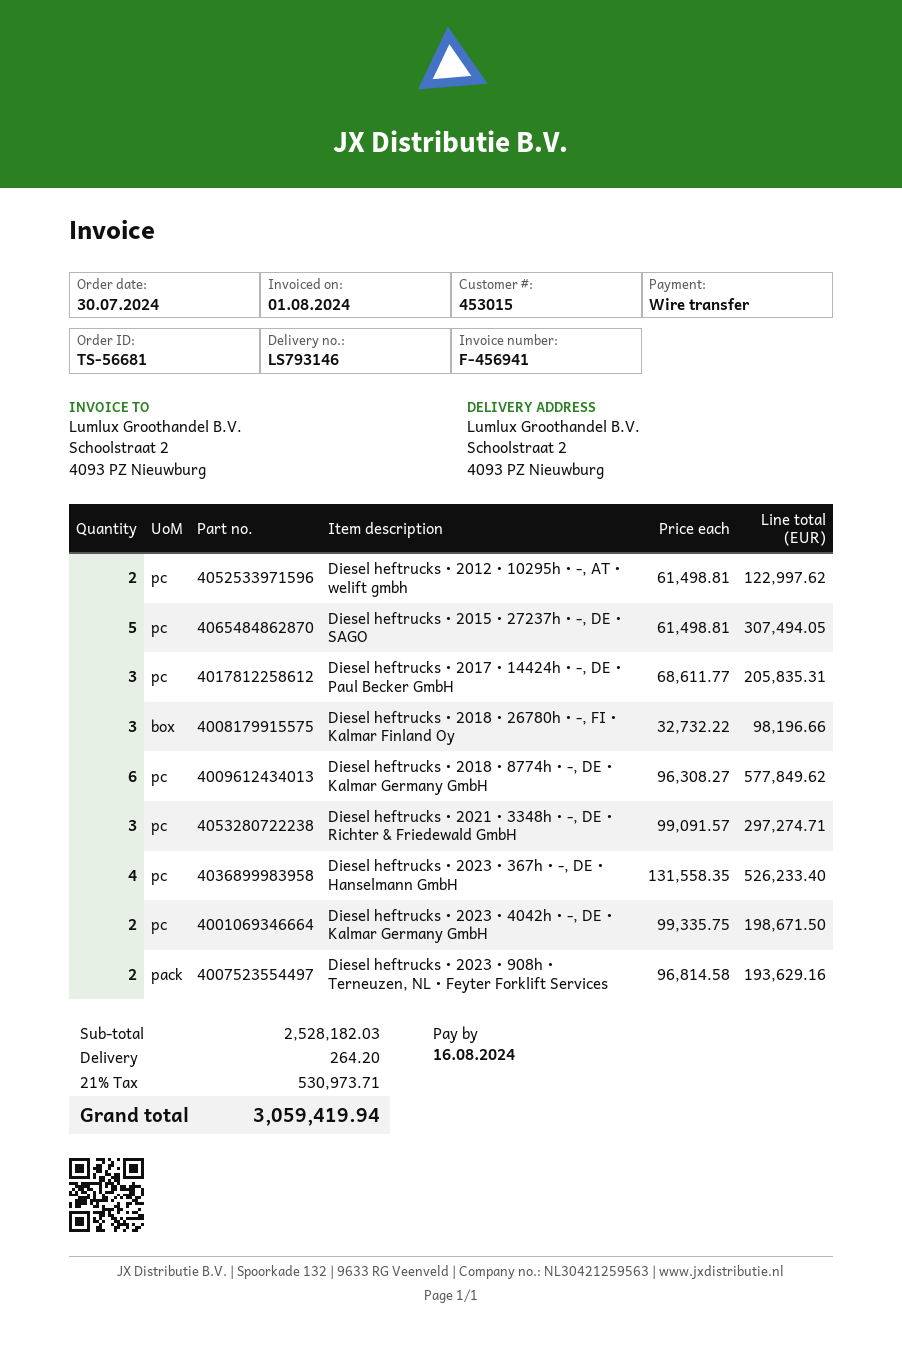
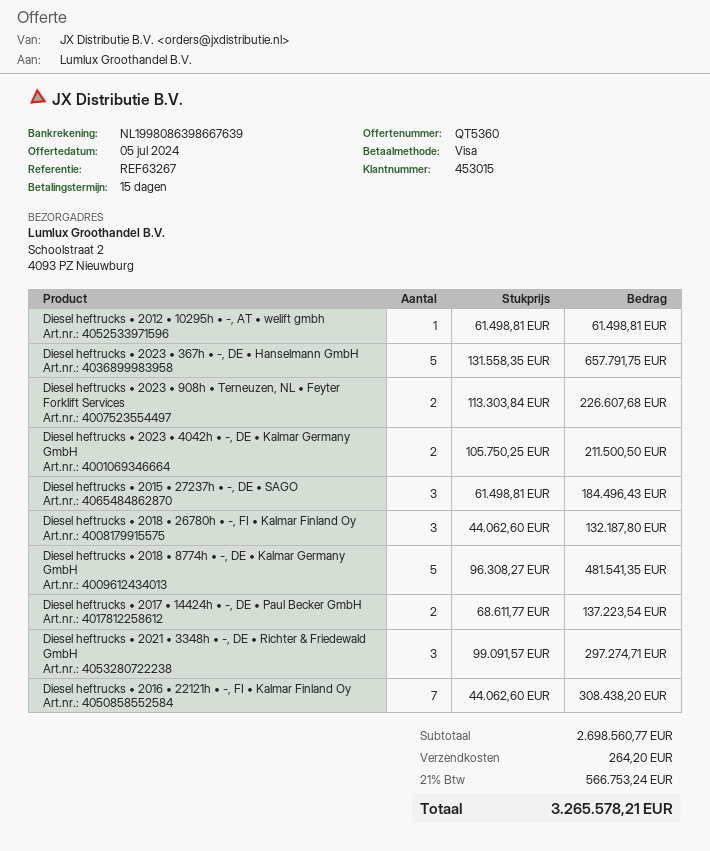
payment method: bank transfer -> Visa
Diesel heftrucks • 2012 • 10295h • -, AT • welift gmbh: 2 x 61498.81 = 122997.62 -> 1 x 61498.81 = 61498.81
Diesel heftrucks • 2015 • 27237h • -, DE • SAGO: 5 x 61498.81 = 307494.05 -> 3 x 61498.81 = 184496.43
Diesel heftrucks • 2017 • 14424h • -, DE • Paul Becker GmbH: 3 x 68611.77 = 205835.31 -> 2 x 68611.77 = 137223.54
Diesel heftrucks • 2018 • 26780h • -, FI • Kalmar Finland Oy: 3 x 32732.22 = 98196.66 -> 3 x 44062.60 = 132187.80
Diesel heftrucks • 2018 • 8774h • -, DE • Kalmar Germany GmbH: 6 x 96308.27 = 577849.62 -> 5 x 96308.27 = 481541.35
Diesel heftrucks • 2023 • 367h • -, DE • Hanselmann GmbH: 4 x 131558.35 = 526233.40 -> 5 x 131558.35 = 657791.75
Diesel heftrucks • 2023 • 4042h • -, DE • Kalmar Germany GmbH: 2 x 99335.75 = 198671.50 -> 2 x 105750.25 = 211500.50
Diesel heftrucks • 2023 • 908h • Terneuzen, NL • Feyter Forklift Services: 2 x 96814.58 = 193629.16 -> 2 x 113303.84 = 226607.68
Diesel heftrucks • 2016 • 22121h • -, FI • Kalmar Finland Oy: none -> 7 x 44062.60 = 308438.20
subtotal: 2528182.03 -> 2698560.77
tax: 21% = 530973.71 -> 21% = 566753.24
total: 3059419.94 -> 3265578.21

